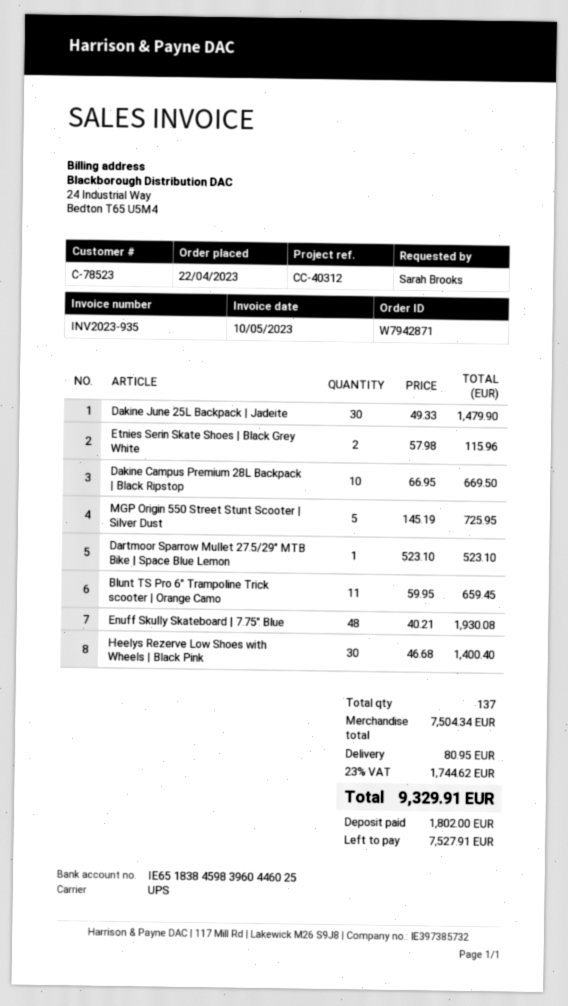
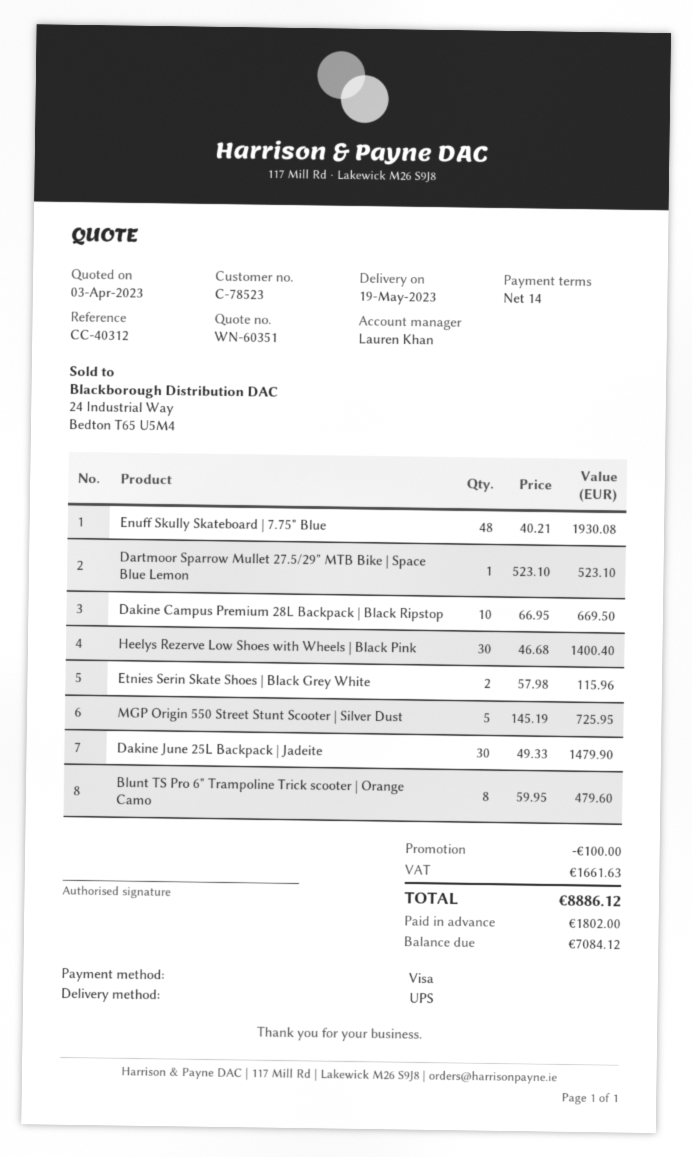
Blunt TS Pro 6" Trampoline Trick scooter | Orange Camo: 11 x 59.95 = 659.45 -> 8 x 59.95 = 479.60
discount: none -> 100.00
shipping: 80.95 -> none
tax: 1744.62 -> 1661.63
total: 9329.91 -> 8886.12
balance: 7527.91 -> 7084.12

